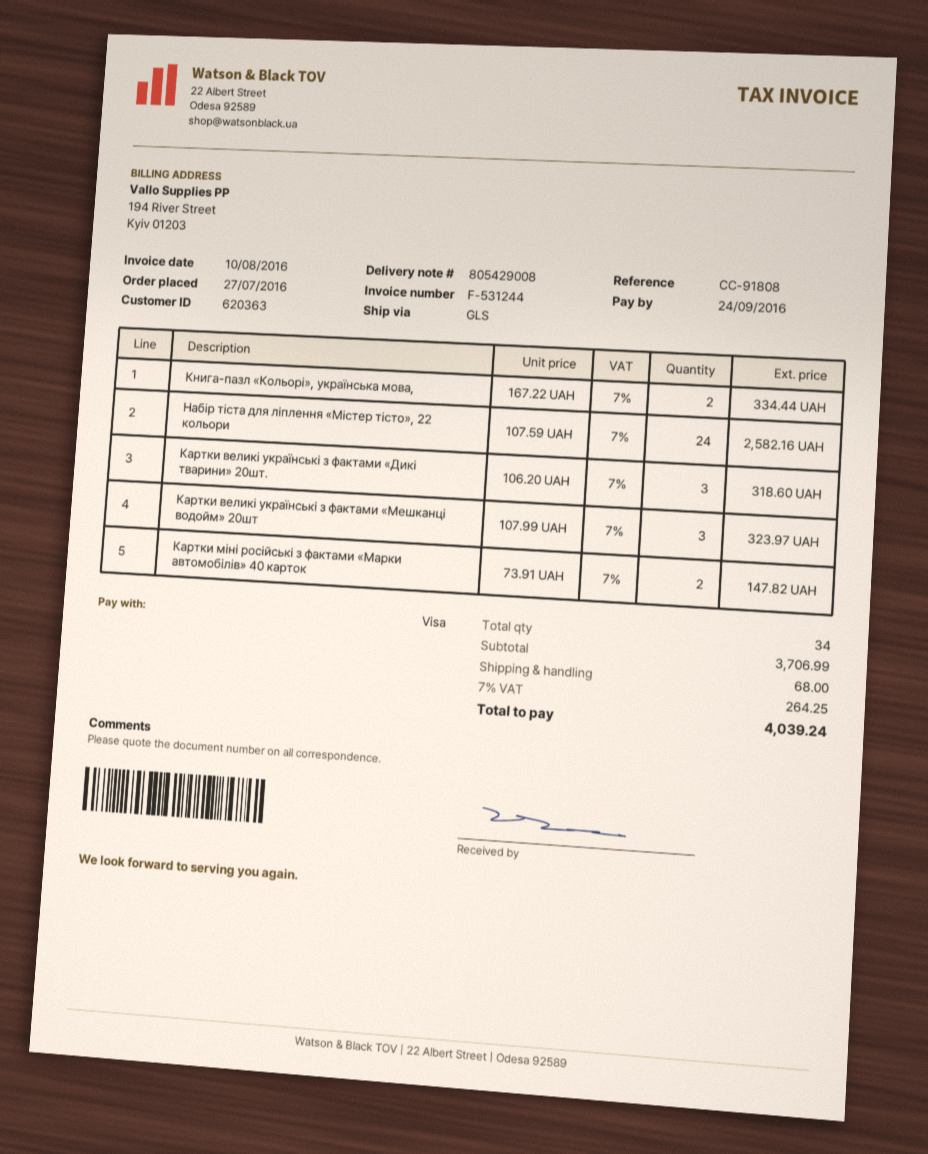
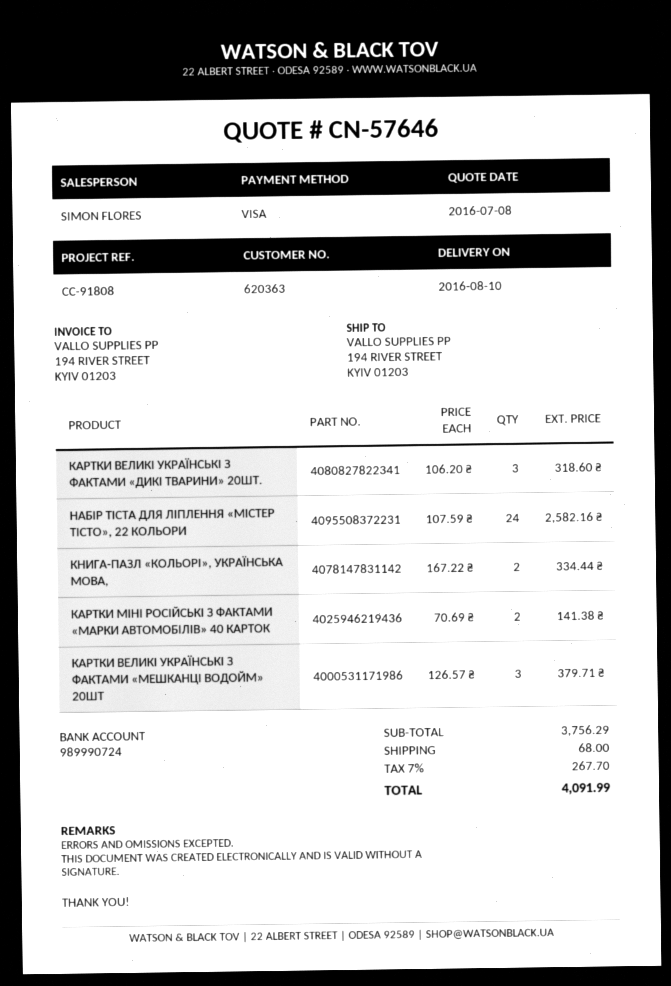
Картки великі українські з фактами «Мешканці водойм» 20шт: 3 x 107.99 = 323.97 -> 3 x 126.57 = 379.71
Картки міні російські з фактами «Марки автомобілів» 40 карток: 2 x 73.91 = 147.82 -> 2 x 70.69 = 141.38
subtotal: 3706.99 -> 3756.29
tax: 7% = 264.25 -> 7% = 267.70
total: 4039.24 -> 4091.99

